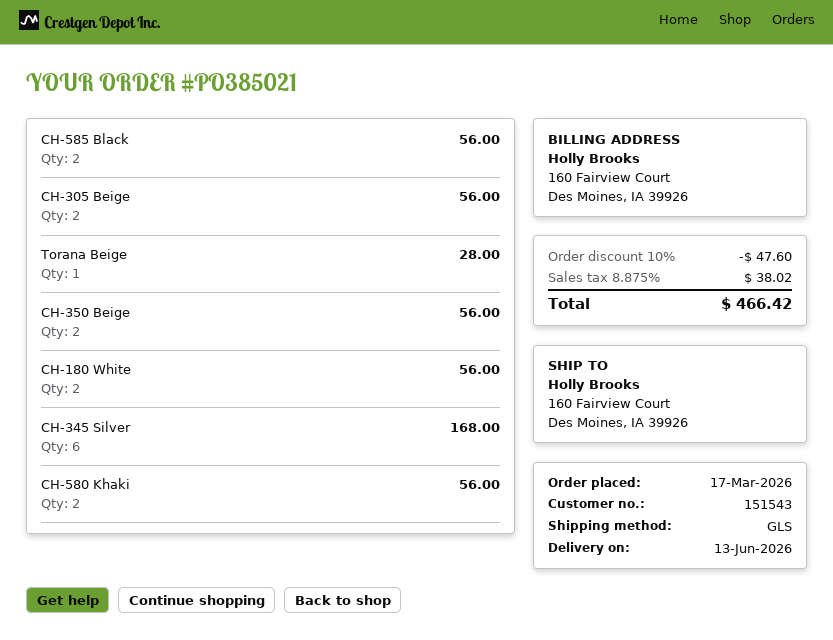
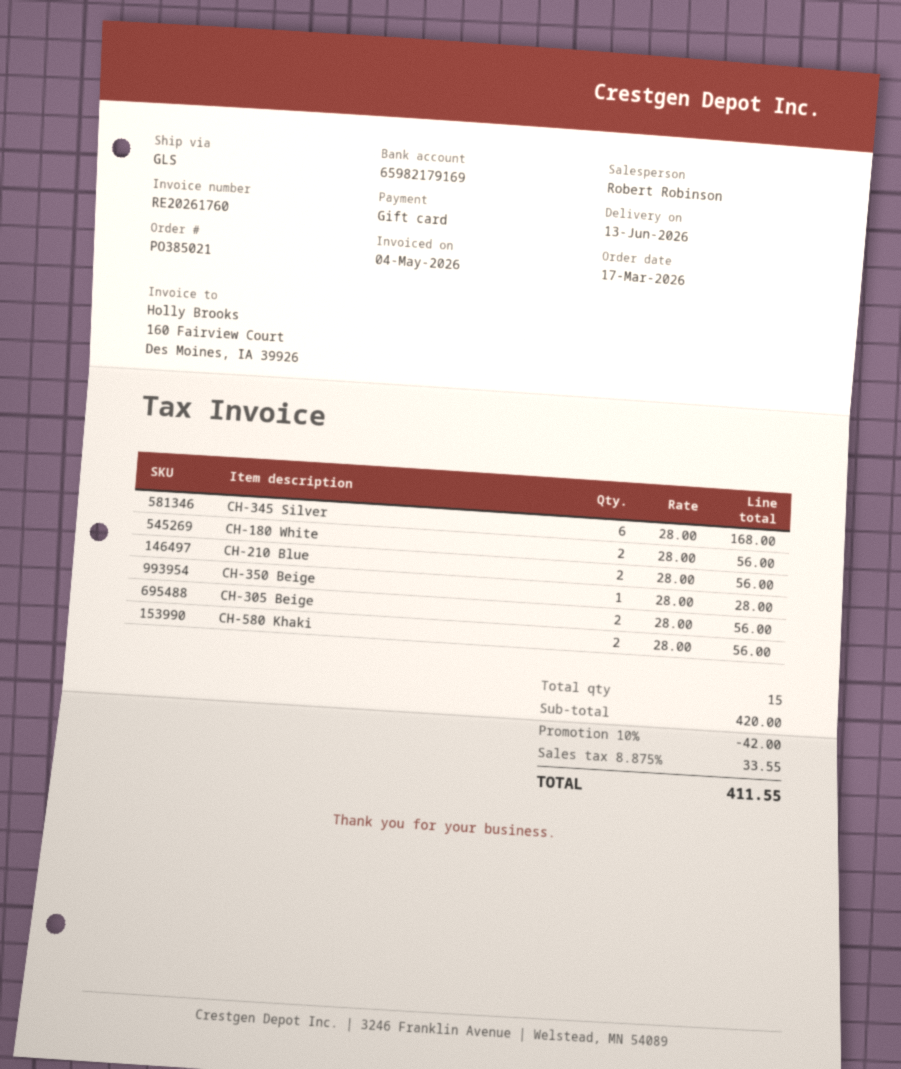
CH-585 Black: 2 for 56.00 -> none
Torana Beige: 1 for 28.00 -> none
CH-350 Beige: 2 for 56.00 -> 1 for 28.00
CH-210 Blue: none -> 2 for 56.00
discount: 10% = 47.60 -> 10% = 42.00
tax: 8.875% = 38.02 -> 8.875% = 33.55
total: 466.42 -> 411.55

